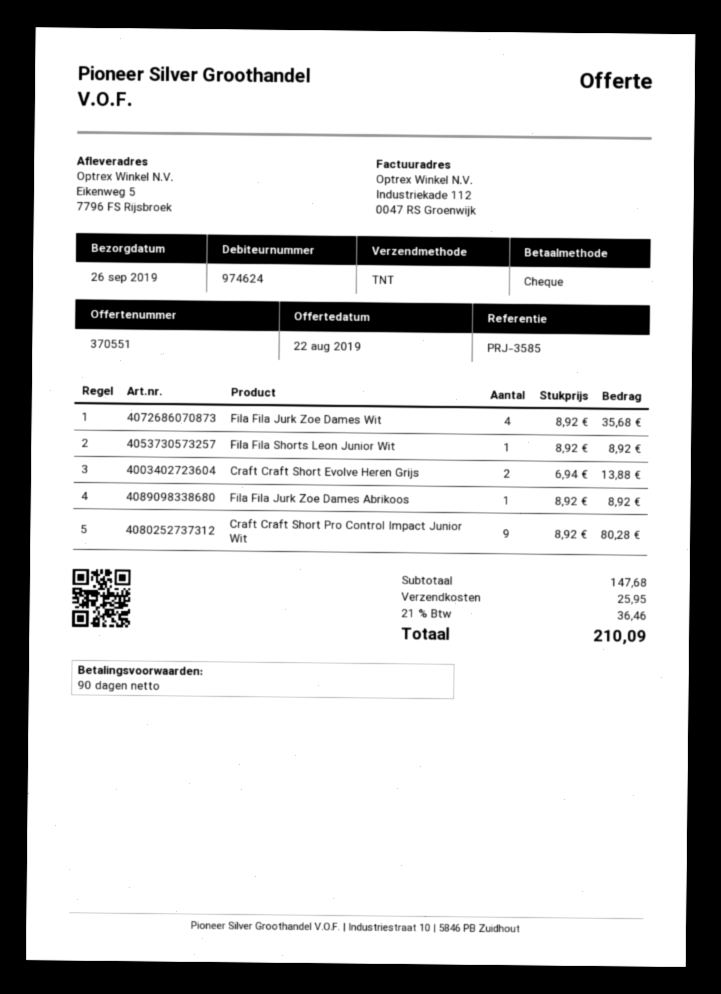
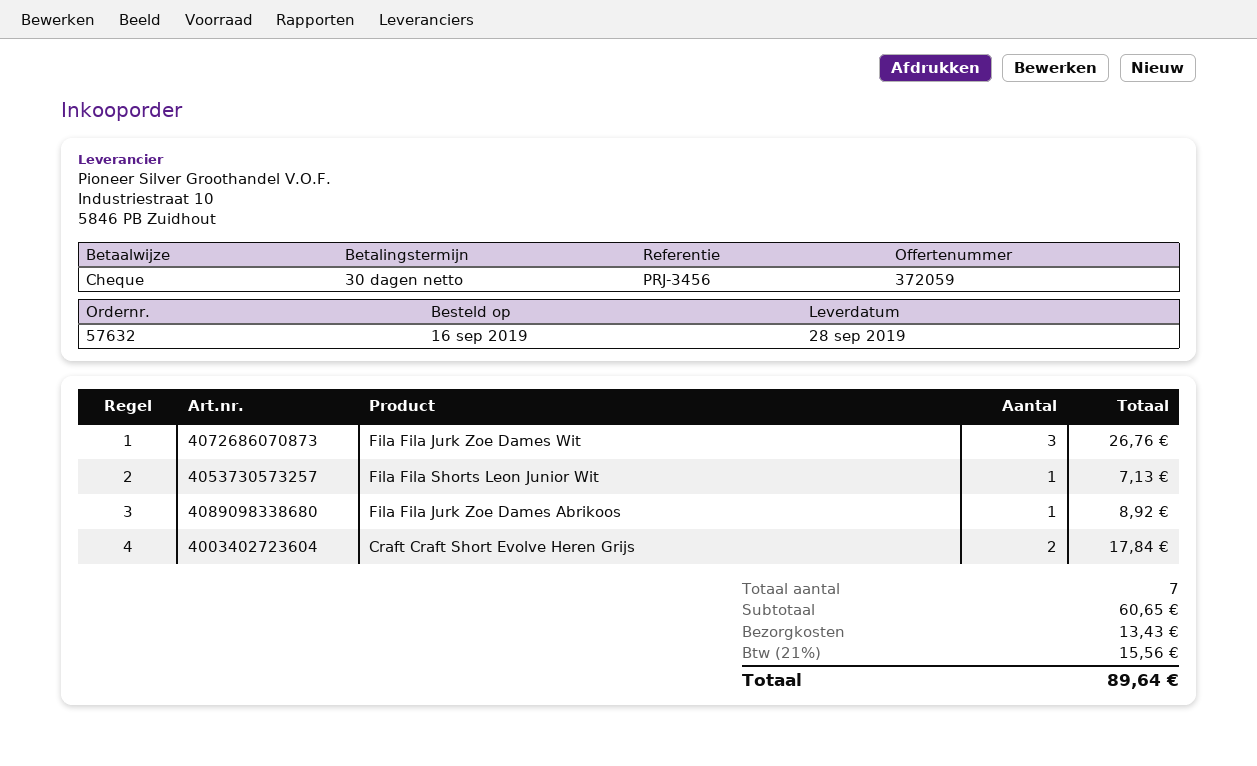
quote number: 370551 -> 372059
delivery date: 2019-09-26 -> 2019-09-28
payment terms: 90 days -> 30 days
reference: PRJ-3585 -> PRJ-3456
Fila Fila Jurk Zoe Dames Wit: 4 for 35.68 -> 3 for 26.76
Fila Fila Shorts Leon Junior Wit: 1 for 8.92 -> 1 for 7.13
Craft Craft Short Evolve Heren Grijs: 2 for 13.88 -> 2 for 17.84
Craft Craft Short Pro Control Impact Junior Wit: 9 for 80.28 -> none
subtotal: 147.68 -> 60.65
shipping: 25.95 -> 13.43
tax: 21% = 36.46 -> 21% = 15.56
total: 210.09 -> 89.64

